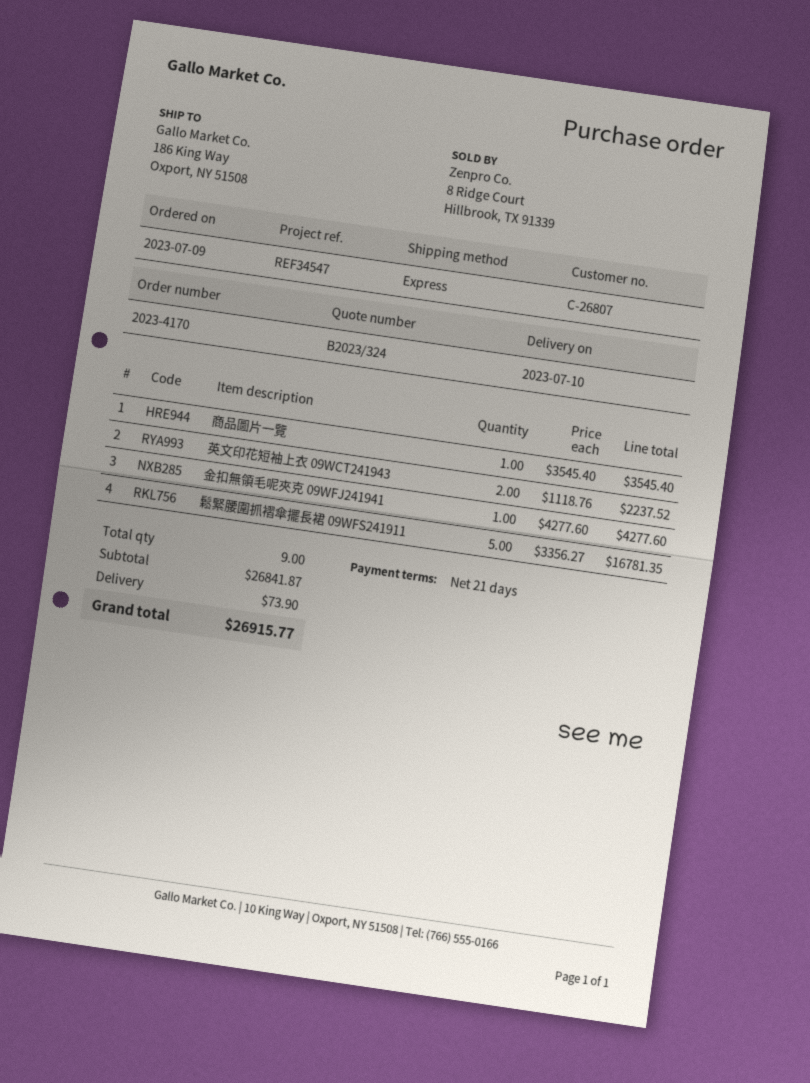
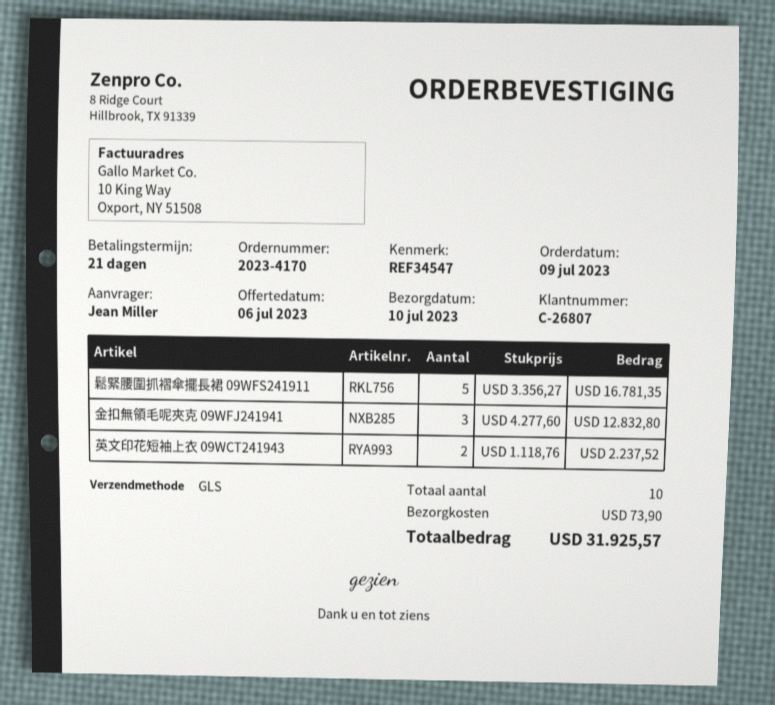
shipping method: express -> GLS
商品圖片一覽: 1 x 3545.40 = 3545.40 -> none
金扣無領毛呢夾克 09WFJ241941: 1 x 4277.60 = 4277.60 -> 3 x 4277.60 = 12832.80
total quantity: 9 -> 10
total: 26915.77 -> 31925.57

